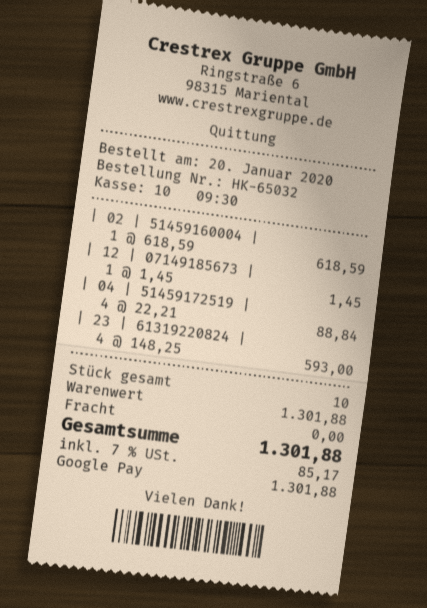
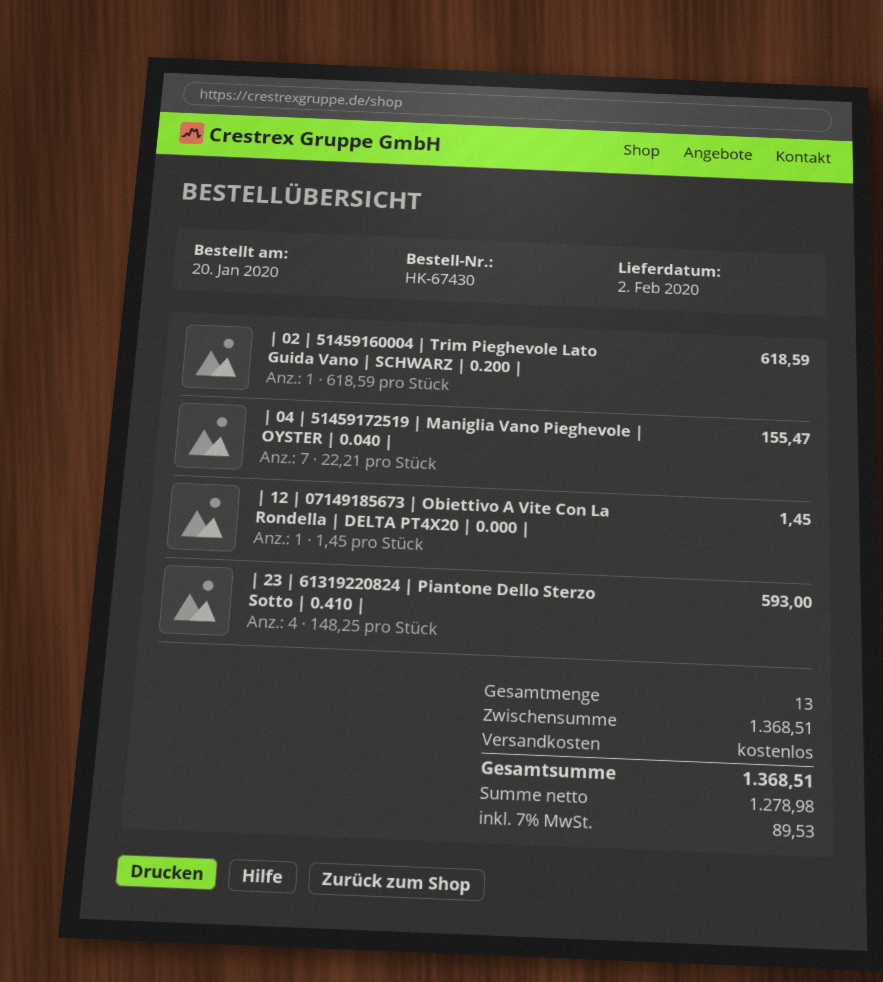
order number: HK-65032 -> HK-67430
| 04 | 51459172519 |: 4 x 22.21 = 88.84 -> 7 x 22.21 = 155.47
total quantity: 10 -> 13
subtotal: 1301.88 -> 1368.51
tax: 7% = 85.17 -> 7% = 89.53
total: 1301.88 -> 1368.51

